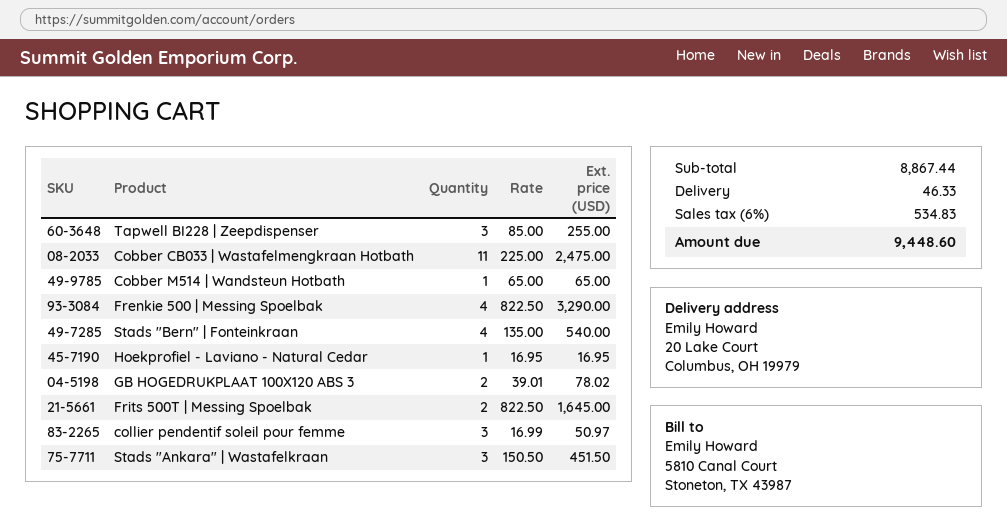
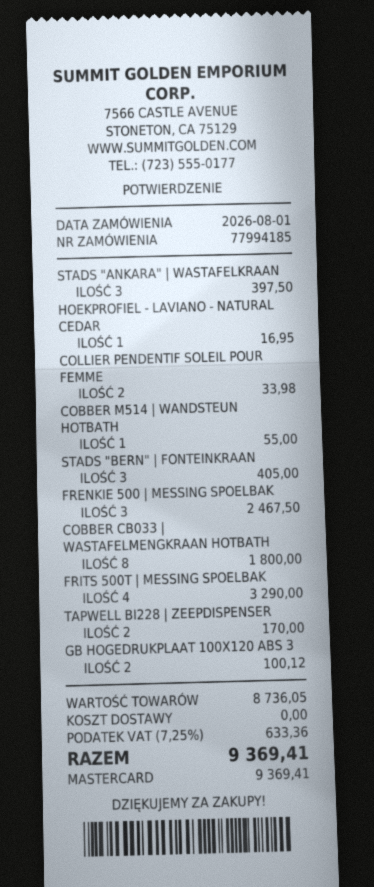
Tapwell BI228 | Zeepdispenser: 3 for 255.00 -> 2 for 170.00
Cobber CB033 | Wastafelmengkraan Hotbath: 11 for 2475.00 -> 8 for 1800.00
Cobber M514 | Wandsteun Hotbath: 1 for 65.00 -> 1 for 55.00
Frenkie 500 | Messing Spoelbak: 4 for 3290.00 -> 3 for 2467.50
Stads "Bern" | Fonteinkraan: 4 for 540.00 -> 3 for 405.00
GB HOGEDRUKPLAAT 100X120 ABS 3: 2 for 78.02 -> 2 for 100.12
Frits 500T | Messing Spoelbak: 2 for 1645.00 -> 4 for 3290.00
collier pendentif soleil pour femme: 3 for 50.97 -> 2 for 33.98
Stads "Ankara" | Wastafelkraan: 3 for 451.50 -> 3 for 397.50
subtotal: 8867.44 -> 8736.05
shipping: 46.33 -> 0.00
tax: 6% = 534.83 -> 7.25% = 633.36
total: 9448.60 -> 9369.41

